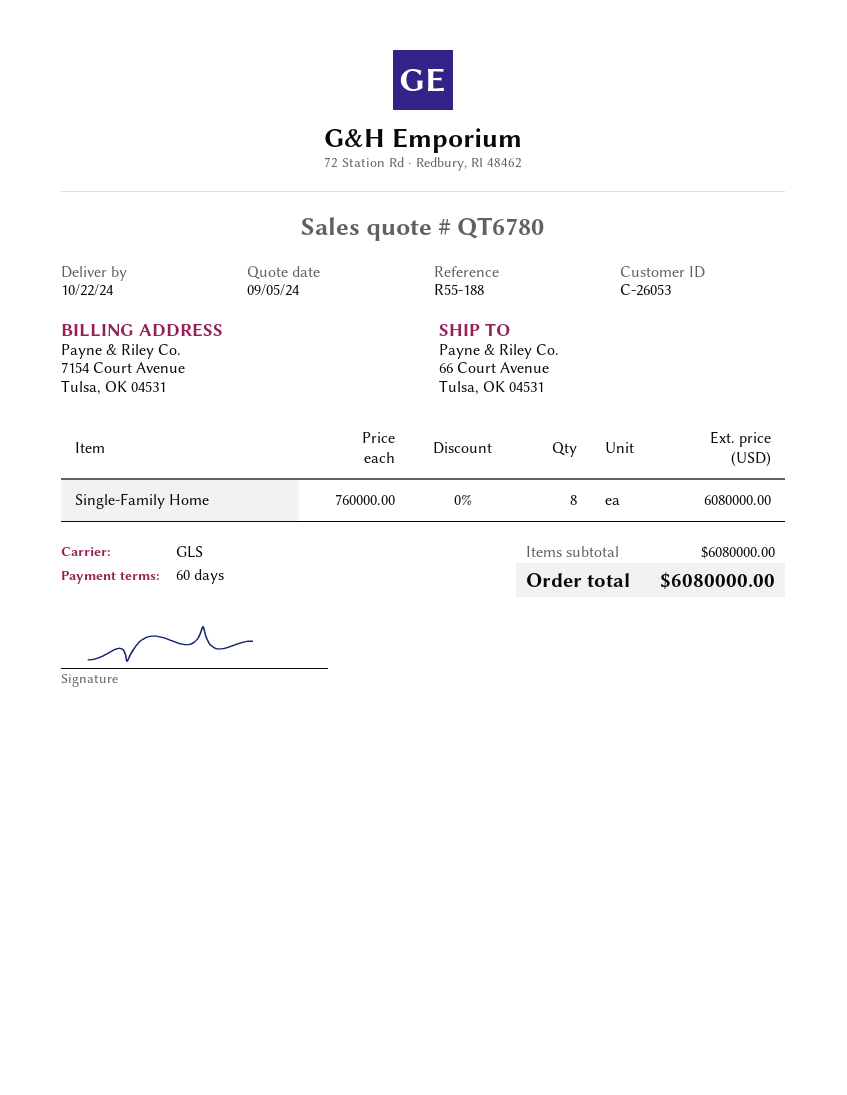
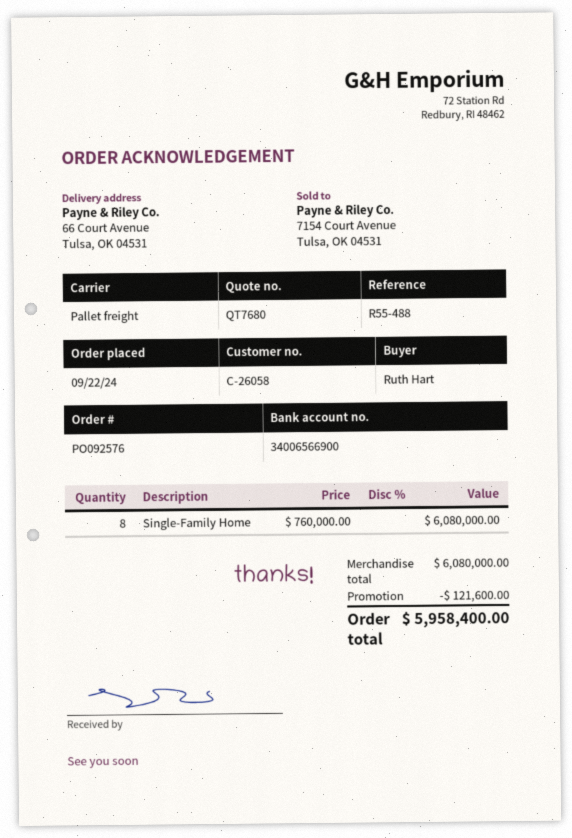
quote number: QT6780 -> QT7680
customer number: C-26053 -> C-26058
reference: R55-188 -> R55-488
shipping method: GLS -> pallet freight
discount: none -> 121600.00
total: 6080000.00 -> 5958400.00

